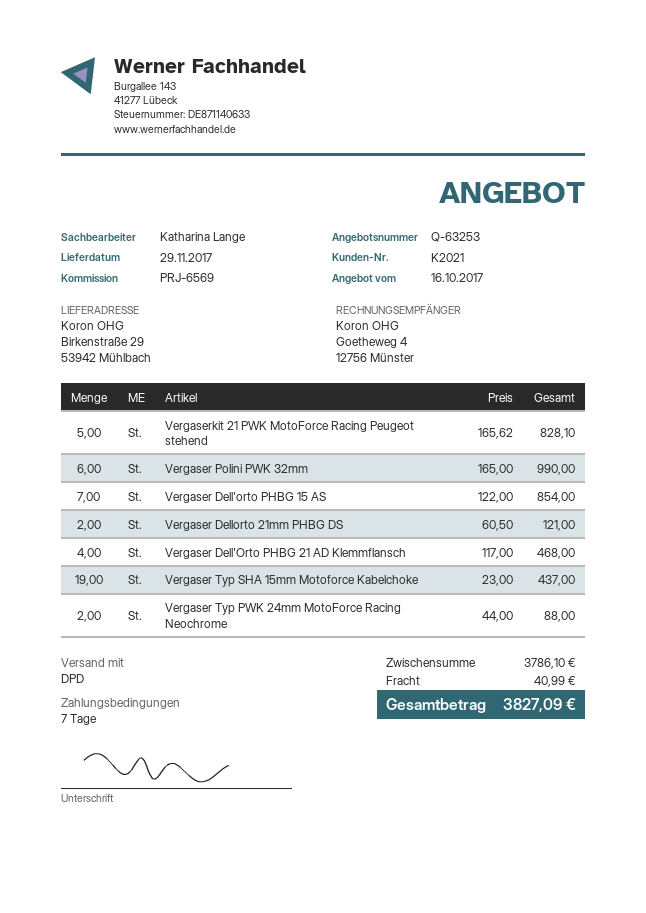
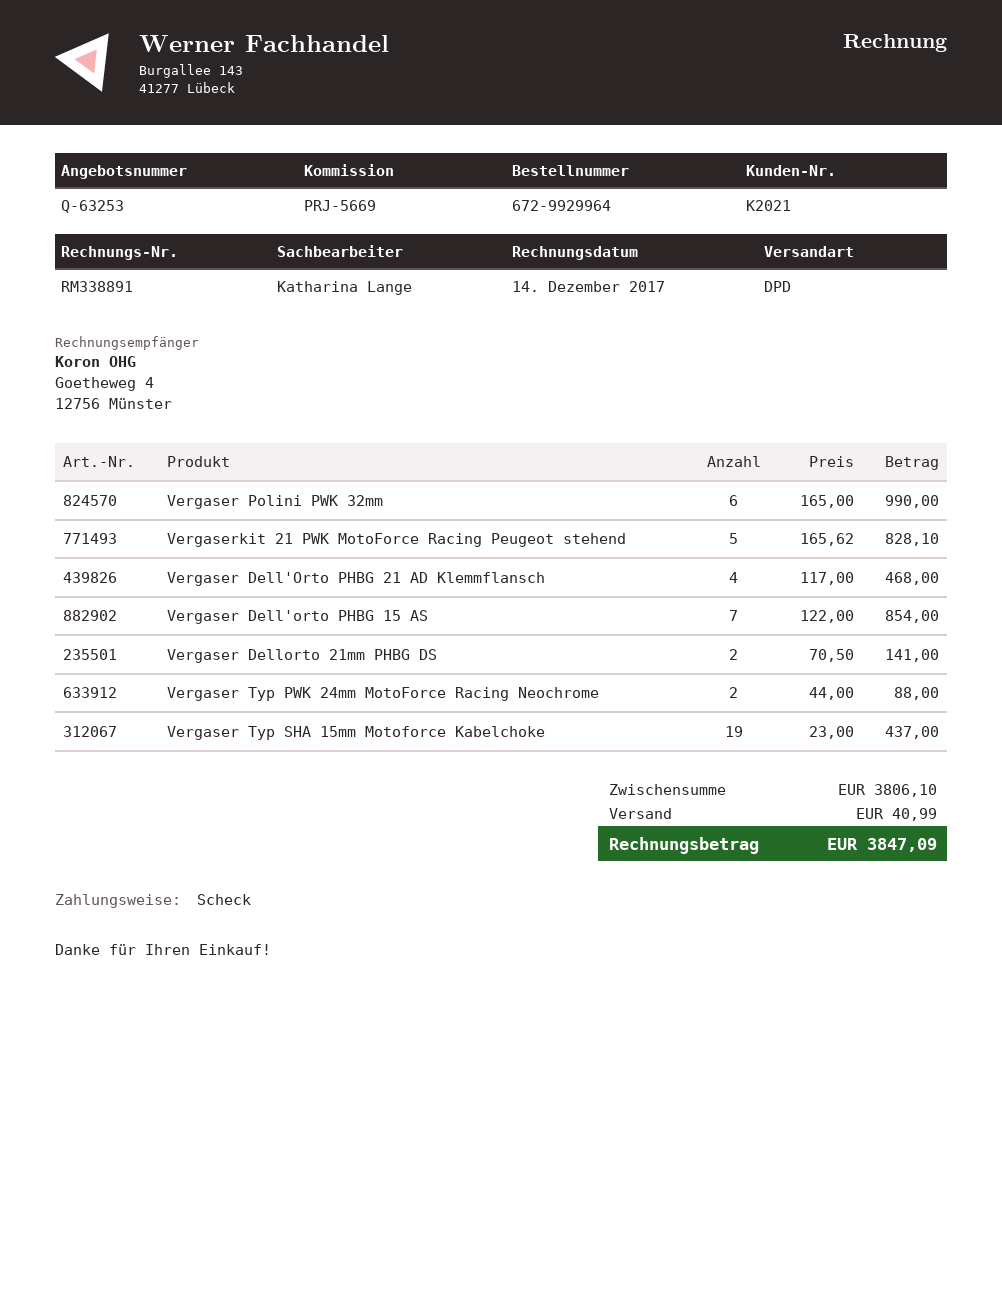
reference: PRJ-6569 -> PRJ-5669
Vergaser Dellorto 21mm PHBG DS: 2 x 60.50 = 121.00 -> 2 x 70.50 = 141.00
subtotal: 3786.10 -> 3806.10
total: 3827.09 -> 3847.09

